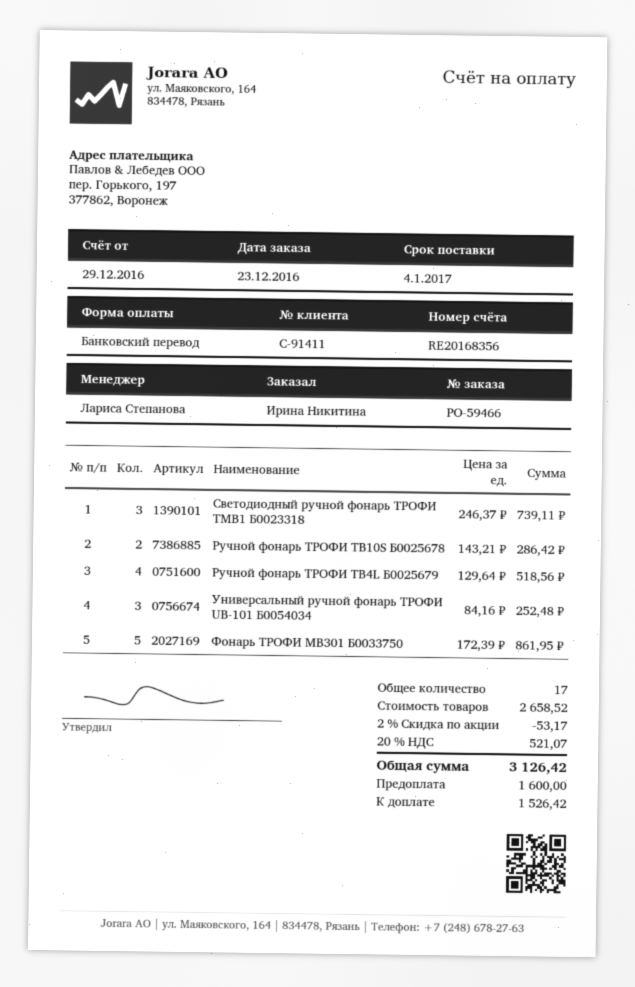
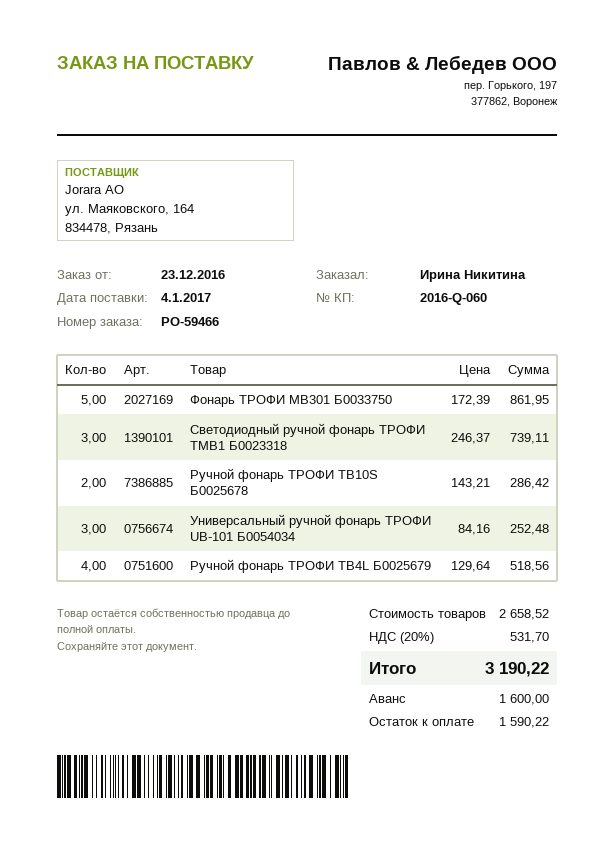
discount: 2% = 53.17 -> none
tax: 20% = 521.07 -> 20% = 531.70
total: 3126.42 -> 3190.22
balance: 1526.42 -> 1590.22

